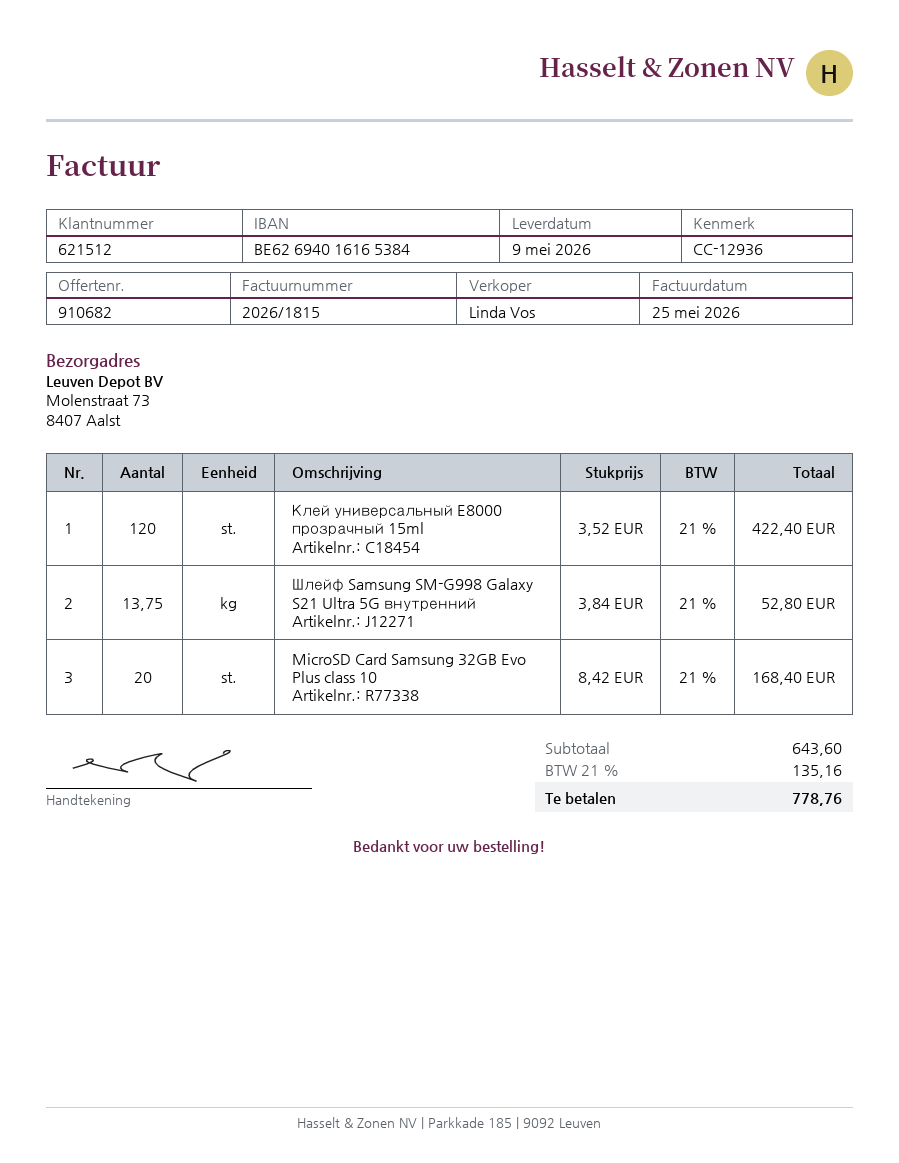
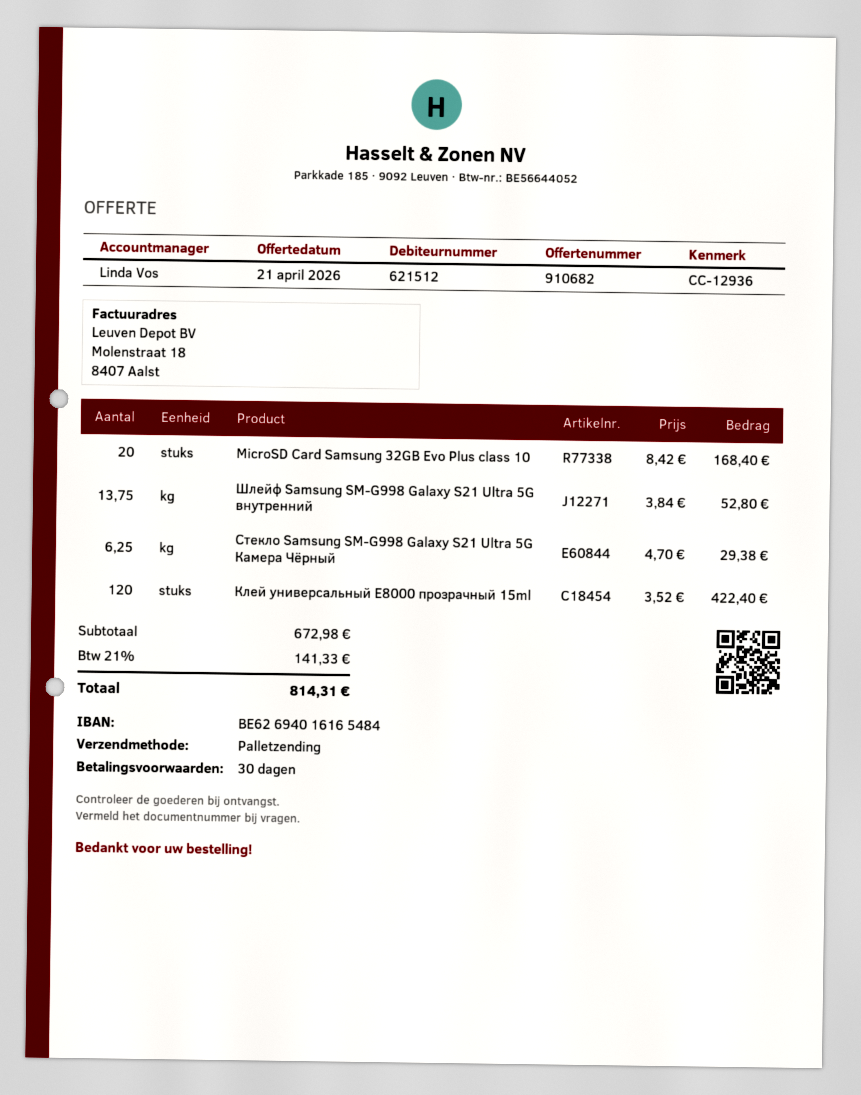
bank account: BE62694016165384 -> BE62694016165484
Стекло Samsung SM-G998 Galaxy S21 Ultra 5G Камера Чёрный: none -> 6.25 x 4.70 = 29.38
subtotal: 643.60 -> 672.98
tax: 21% = 135.16 -> 21% = 141.33
total: 778.76 -> 814.31

